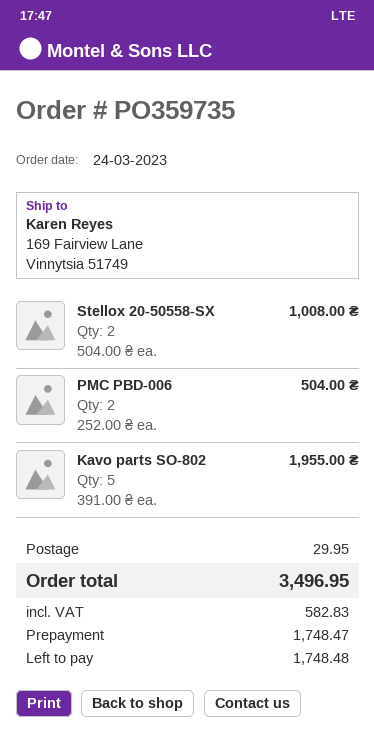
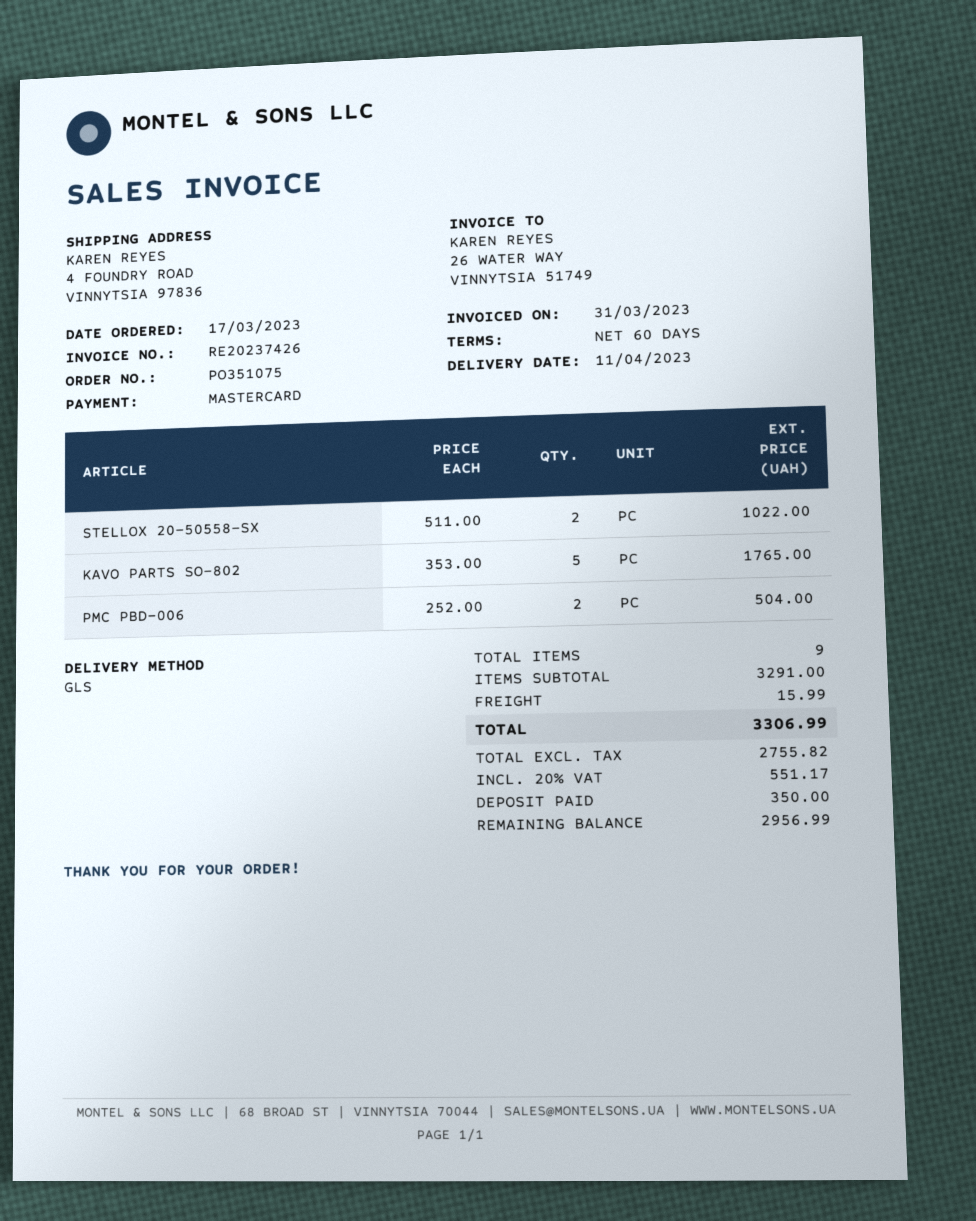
order number: PO359735 -> PO351075
order date: 2023-03-24 -> 2023-03-17
ship to: 169 Fairview Lane, Vinnytsia 51749 -> 4 FOUNDRY ROAD, VINNYTSIA 97836
Stellox 20-50558-SX: 2 x 504.00 = 1008.00 -> 2 x 511.00 = 1022.00
Kavo parts SO-802: 5 x 391.00 = 1955.00 -> 5 x 353.00 = 1765.00
shipping: 29.95 -> 15.99
tax: 582.83 -> 551.17
total: 3496.95 -> 3306.99
deposit: 1748.47 -> 350.00
balance: 1748.48 -> 2956.99

